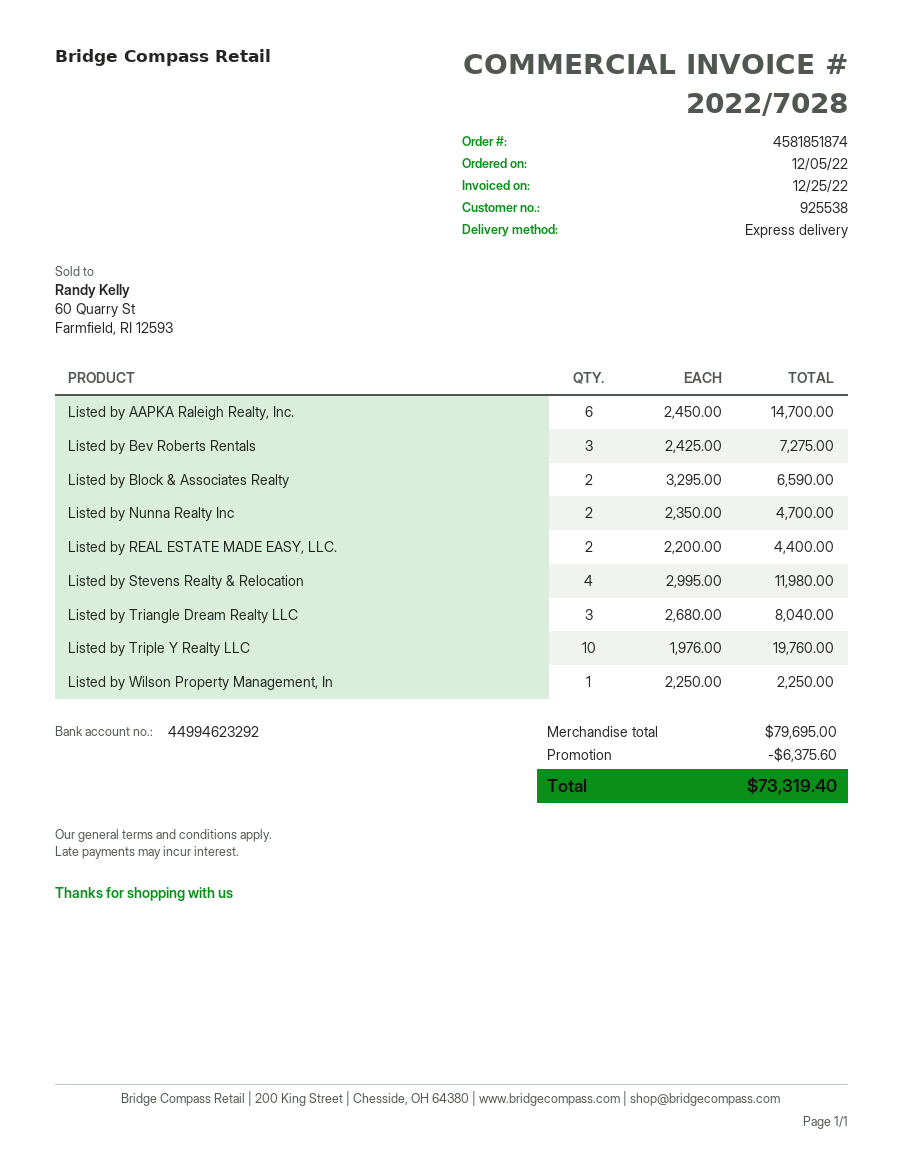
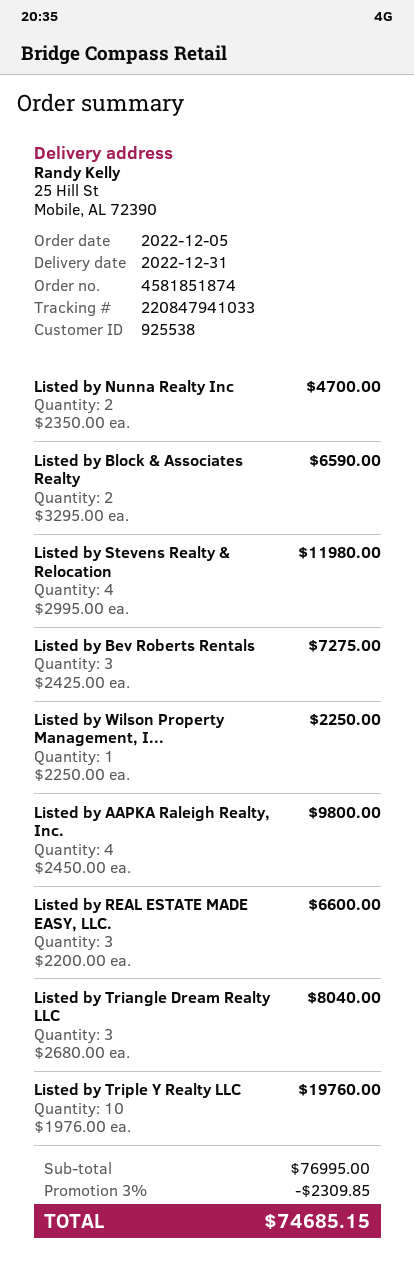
Listed by AAPKA Raleigh Realty, Inc.: 6 x 2450.00 = 14700.00 -> 4 x 2450.00 = 9800.00
Listed by REAL ESTATE MADE EASY, LLC.: 2 x 2200.00 = 4400.00 -> 3 x 2200.00 = 6600.00
subtotal: 79695.00 -> 76995.00
discount: 6375.60 -> 2309.85
total: 73319.40 -> 74685.15

